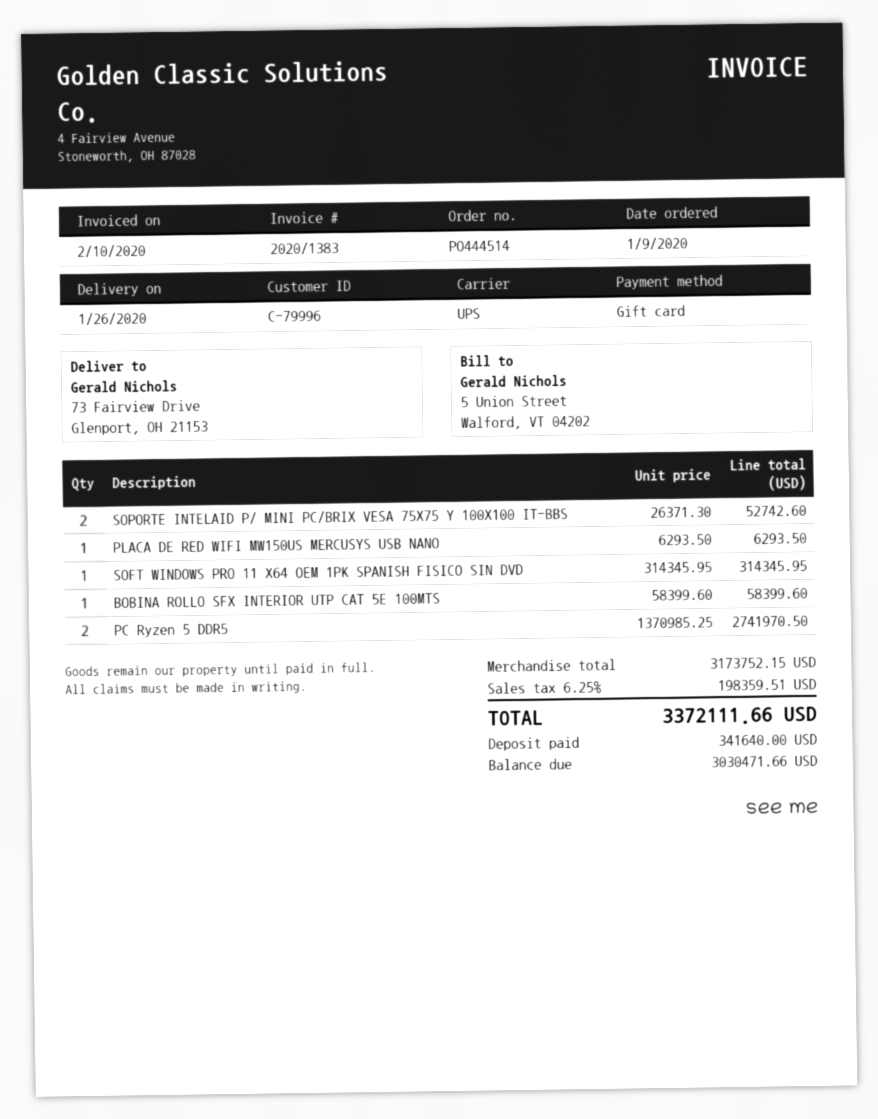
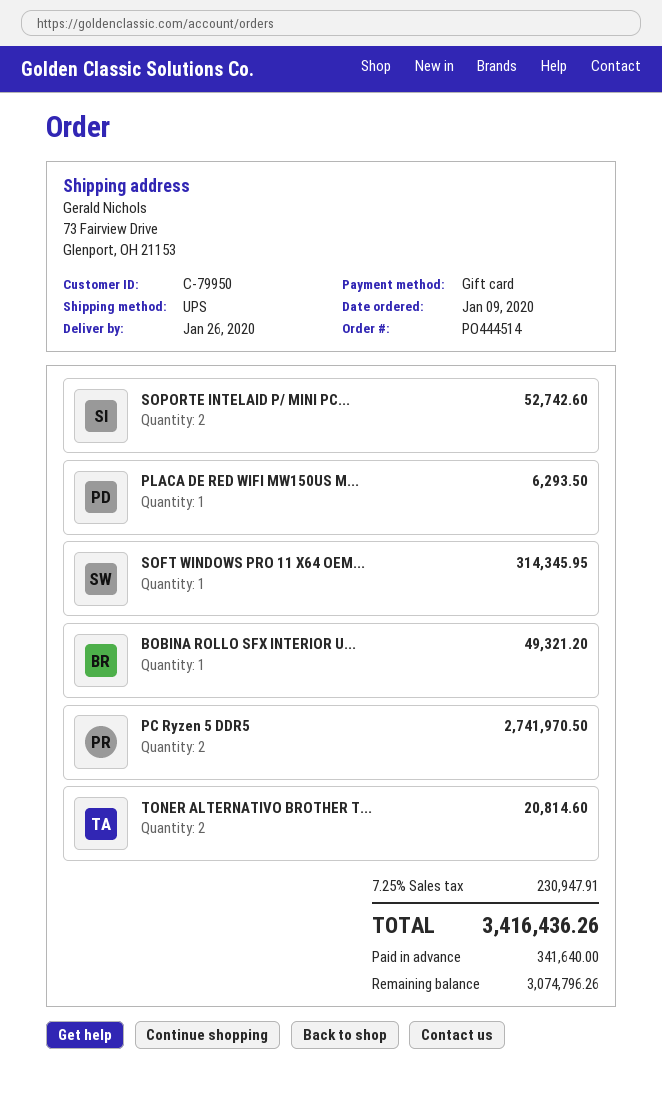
customer number: C-79996 -> C-79950
BOBINA ROLLO SFX INTERIOR UTP CAT 5E 100MTS: 1 for 58399.60 -> 1 for 49321.20
TONER ALTERNATIVO BROTHER T...: none -> 2 for 20814.60
tax: 6.25% = 198359.51 -> 7.25% = 230947.91
total: 3372111.66 -> 3416436.26
balance: 3030471.66 -> 3074796.26

